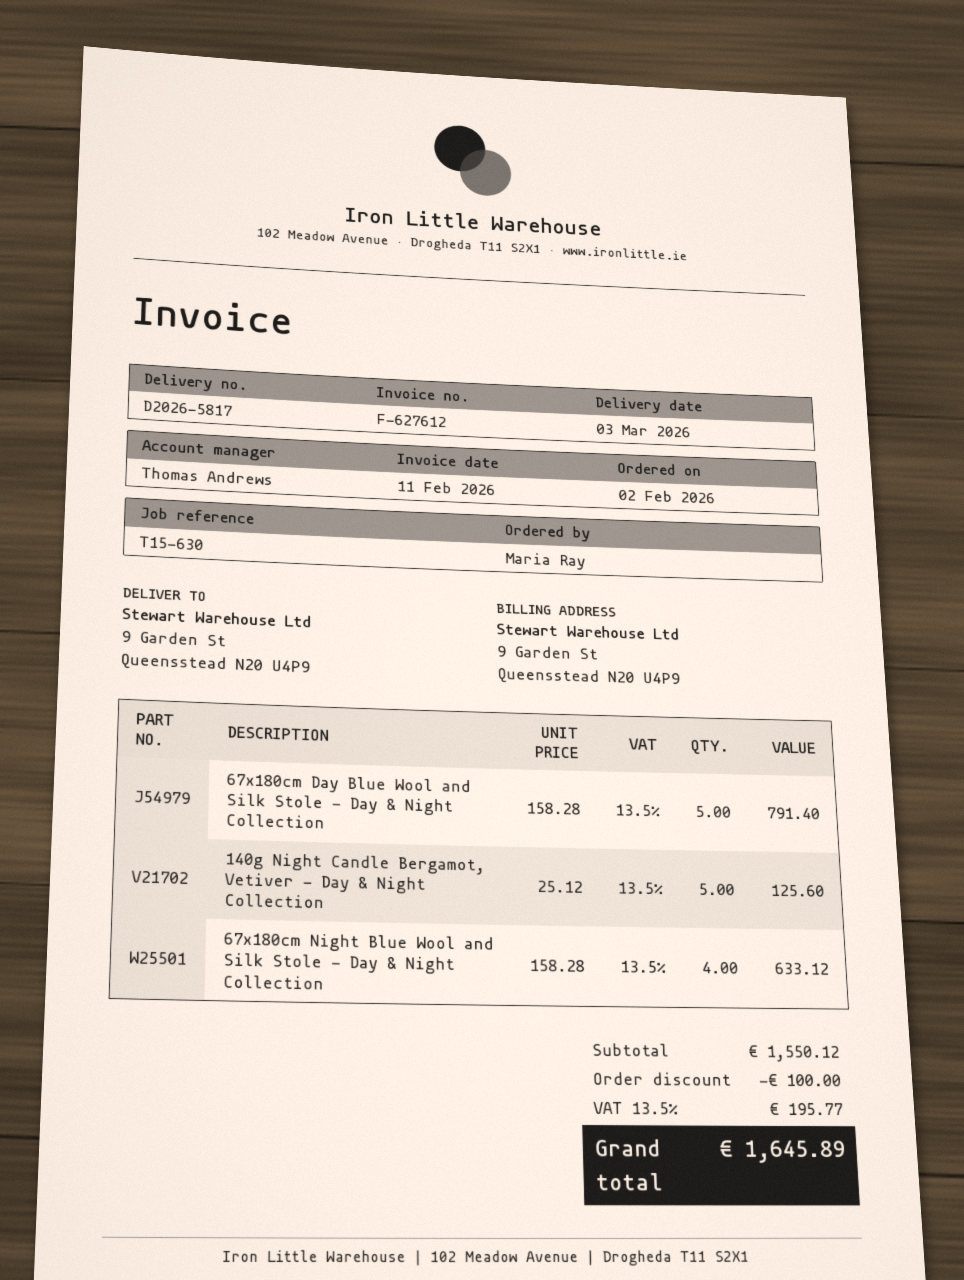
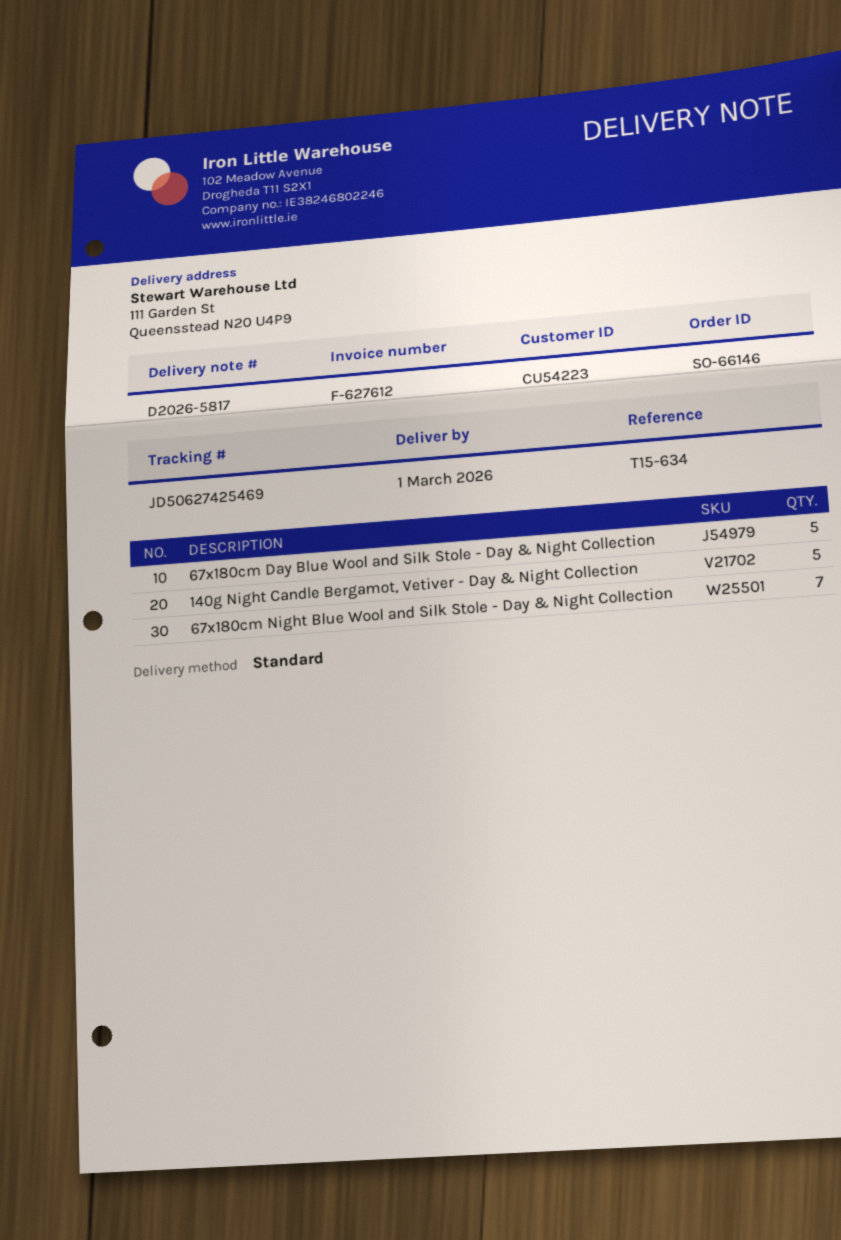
delivery date: 2026-03-03 -> 2026-03-01
reference: T15-630 -> T15-634
ship to: 9 Garden St, Queensstead N20 U4P9 -> 111 Garden St, Queensstead N20 U4P9
67x180cm Night Blue Wool and Silk Stole - Day & Night Collection: 4 -> 7

